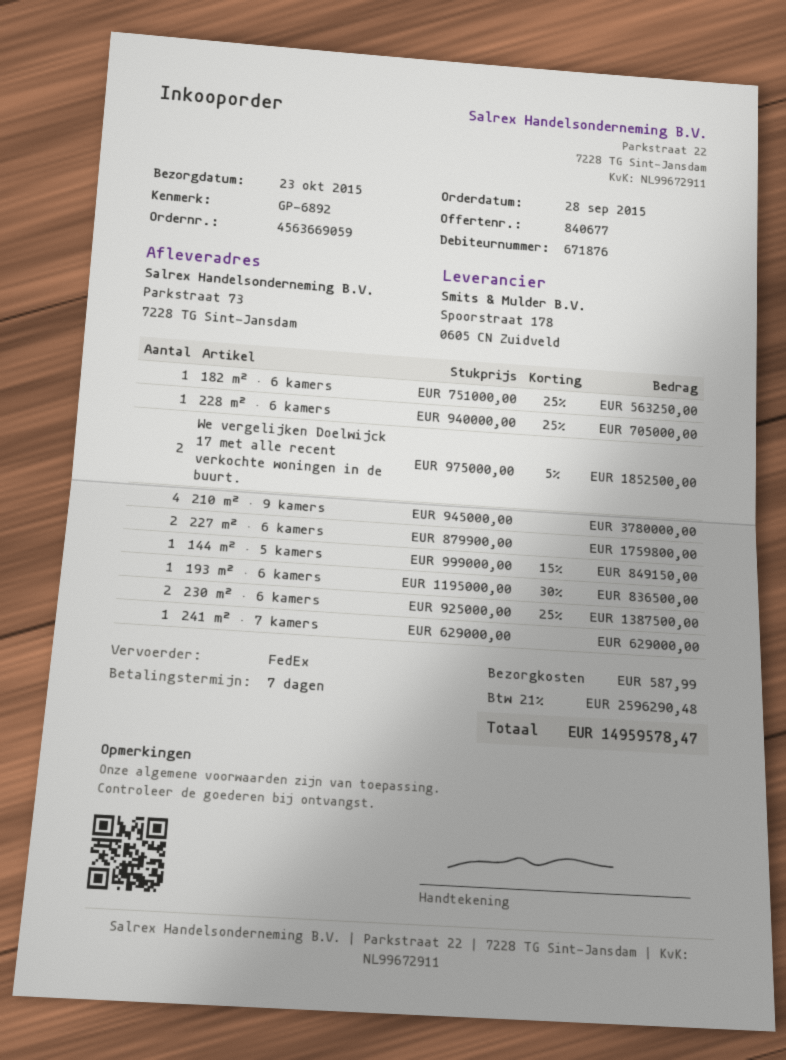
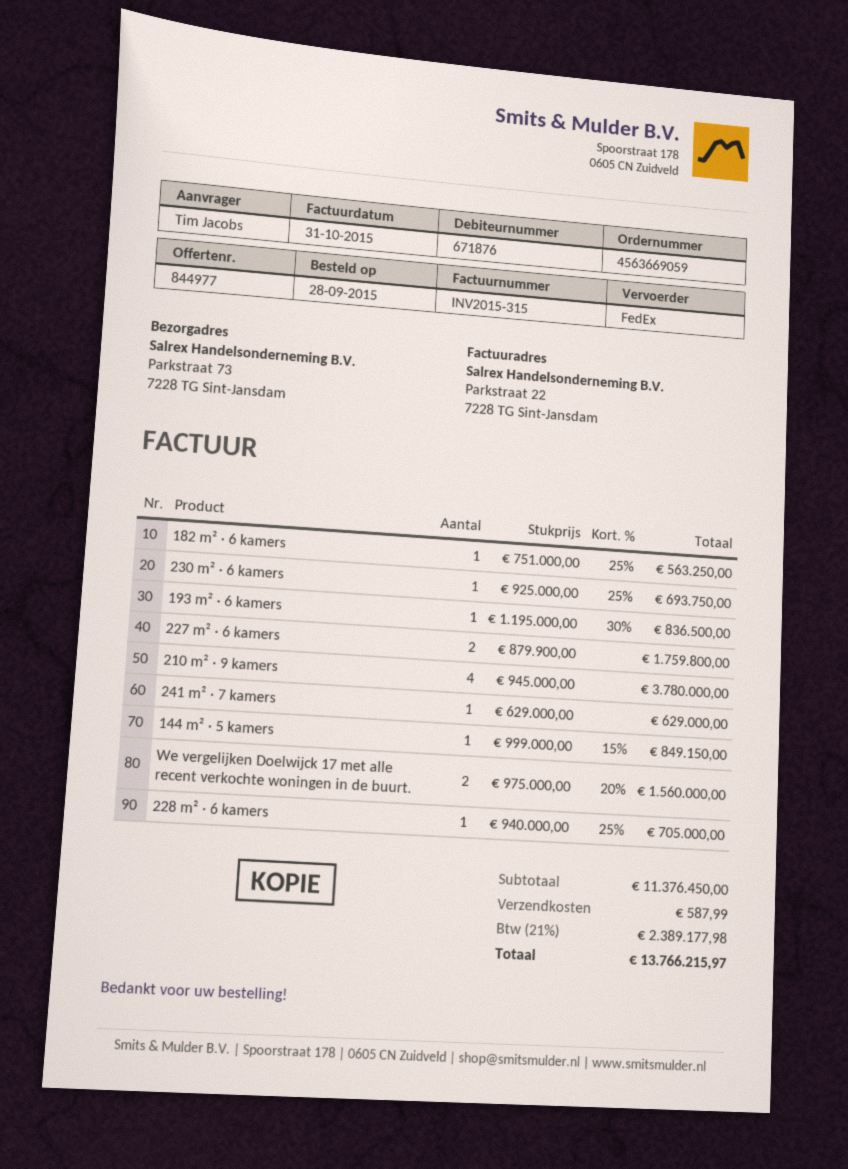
quote number: 840677 -> 844977
We vergelijken Doelwijck 17 met alle recent verkochte woningen in de buurt.: 2 x 975000.00 - 5% = 1852500.00 -> 2 x 975000.00 - 20% = 1560000.00
230 m² · 6 kamers: 2 x 925000.00 - 25% = 1387500.00 -> 1 x 925000.00 - 25% = 693750.00
tax: 21% = 2596290.48 -> 21% = 2389177.98
total: 14959578.47 -> 13766215.97

